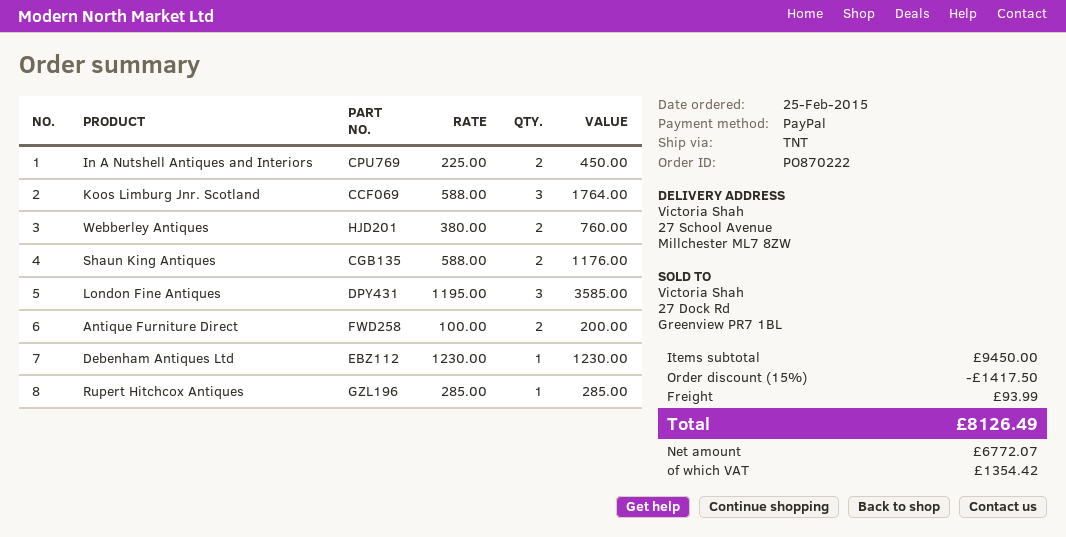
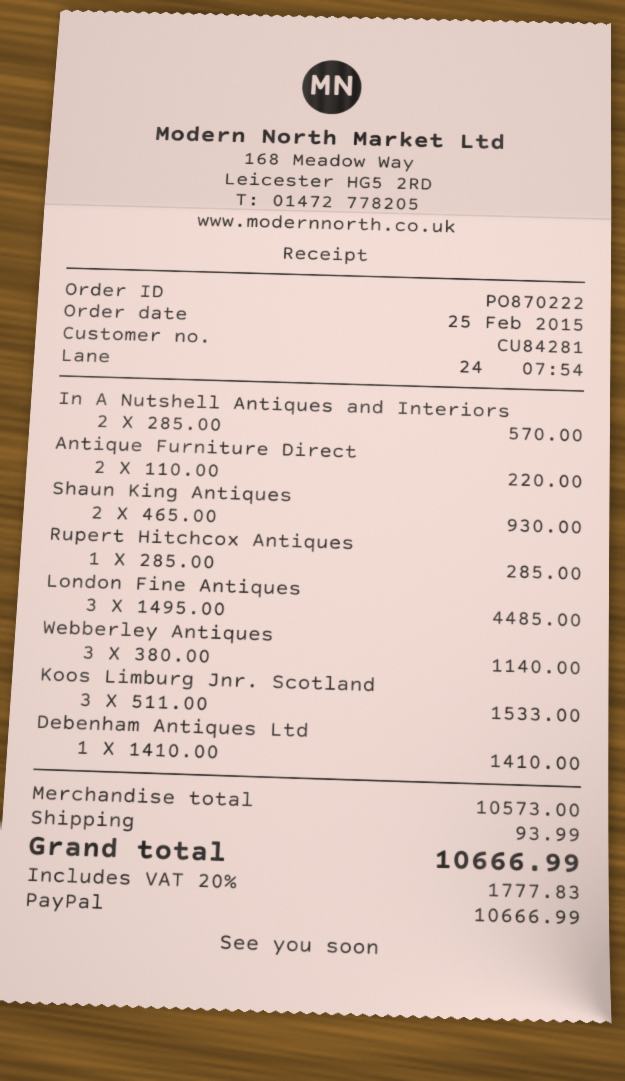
In A Nutshell Antiques and Interiors: 2 x 225.00 = 450.00 -> 2 x 285.00 = 570.00
Koos Limburg Jnr. Scotland: 3 x 588.00 = 1764.00 -> 3 x 511.00 = 1533.00
Webberley Antiques: 2 x 380.00 = 760.00 -> 3 x 380.00 = 1140.00
Shaun King Antiques: 2 x 588.00 = 1176.00 -> 2 x 465.00 = 930.00
London Fine Antiques: 3 x 1195.00 = 3585.00 -> 3 x 1495.00 = 4485.00
Antique Furniture Direct: 2 x 100.00 = 200.00 -> 2 x 110.00 = 220.00
Debenham Antiques Ltd: 1 x 1230.00 = 1230.00 -> 1 x 1410.00 = 1410.00
subtotal: 9450.00 -> 10573.00
discount: 15% = 1417.50 -> none
tax: 1354.42 -> 1777.83
total: 8126.49 -> 10666.99

